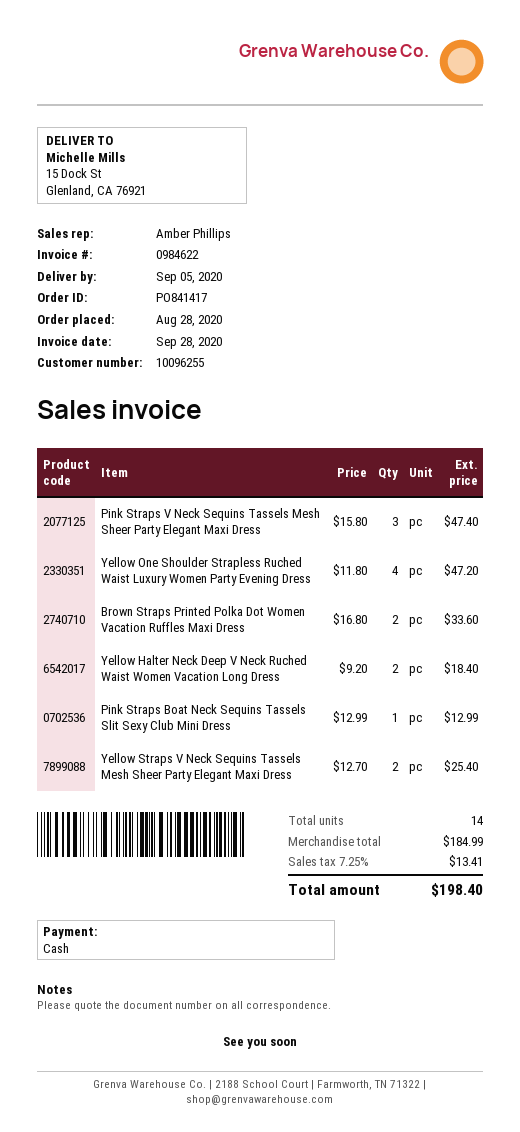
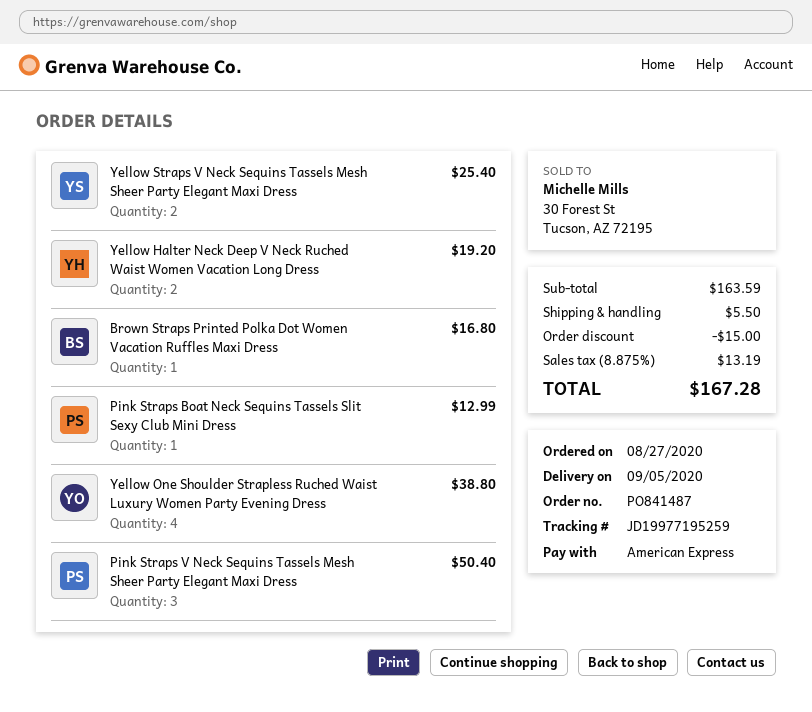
order number: PO841417 -> PO841487
order date: 2020-08-28 -> 2020-08-27
payment method: cash -> American Express
Pink Straps V Neck Sequins Tassels Mesh Sheer Party Elegant Maxi Dress: 3 for 47.40 -> 3 for 50.40
Yellow One Shoulder Strapless Ruched Waist Luxury Women Party Evening Dress: 4 for 47.20 -> 4 for 38.80
Brown Straps Printed Polka Dot Women Vacation Ruffles Maxi Dress: 2 for 33.60 -> 1 for 16.80
Yellow Halter Neck Deep V Neck Ruched Waist Women Vacation Long Dress: 2 for 18.40 -> 2 for 19.20
subtotal: 184.99 -> 163.59
discount: none -> 15.00
shipping: none -> 5.50
tax: 7.25% = 13.41 -> 8.875% = 13.19
total: 198.40 -> 167.28

